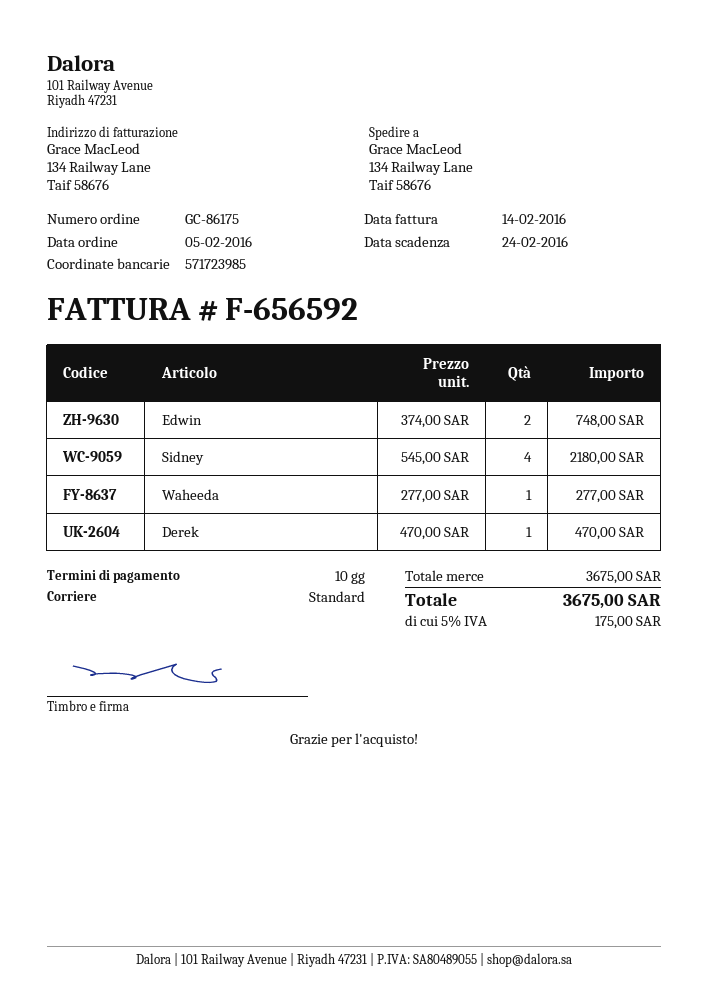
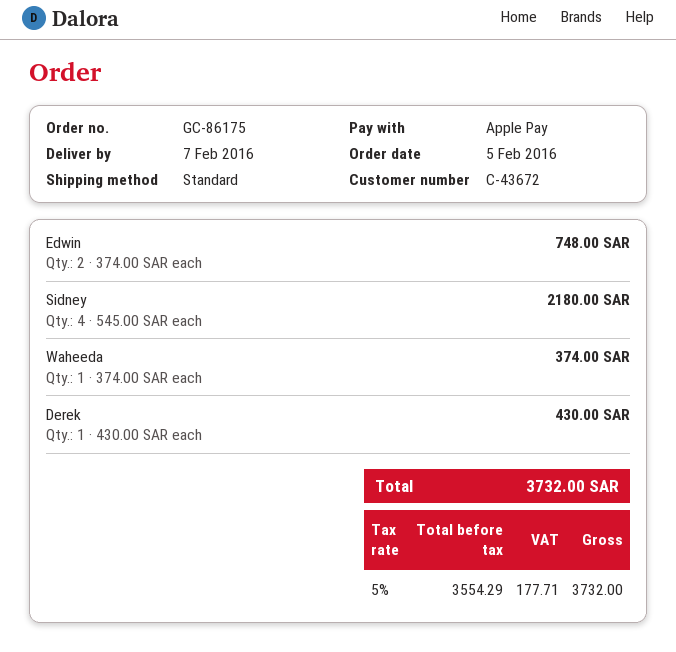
Waheeda: 1 x 277.00 = 277.00 -> 1 x 374.00 = 374.00
Derek: 1 x 470.00 = 470.00 -> 1 x 430.00 = 430.00
tax: 5% = 175.00 -> 5% = 177.71
total: 3675.00 -> 3732.00

